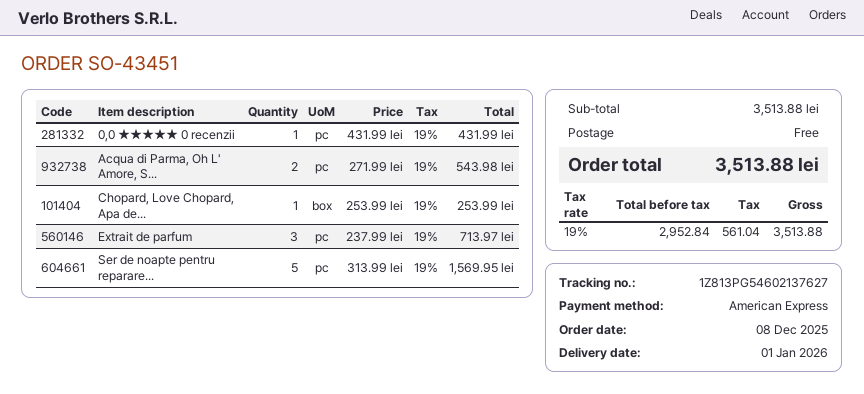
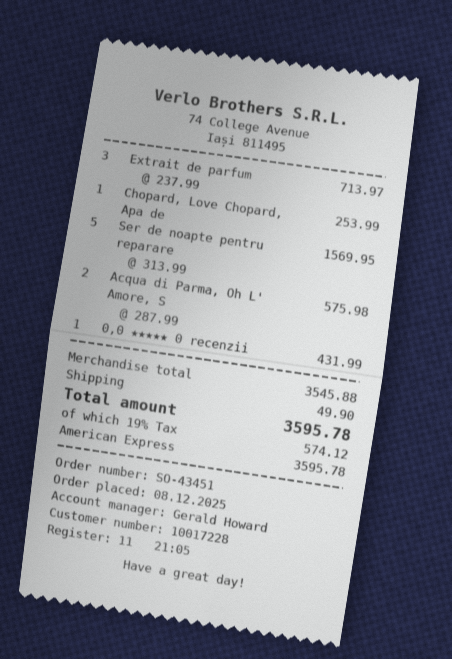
Acqua di Parma, Oh L' Amore, S...: 2 x 271.99 = 543.98 -> 2 x 287.99 = 575.98
subtotal: 3513.88 -> 3545.88
shipping: 0.00 -> 49.90
tax: 19% = 561.04 -> 19% = 574.12
total: 3513.88 -> 3595.78

